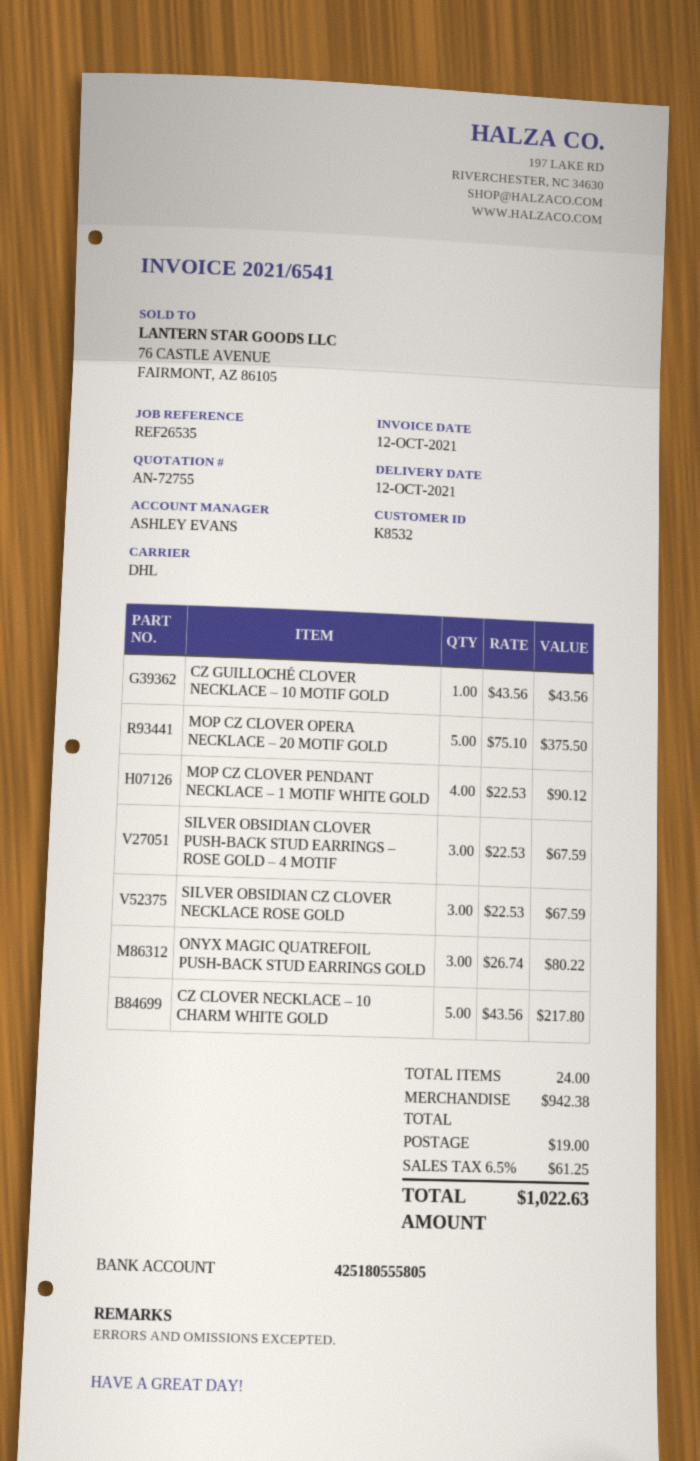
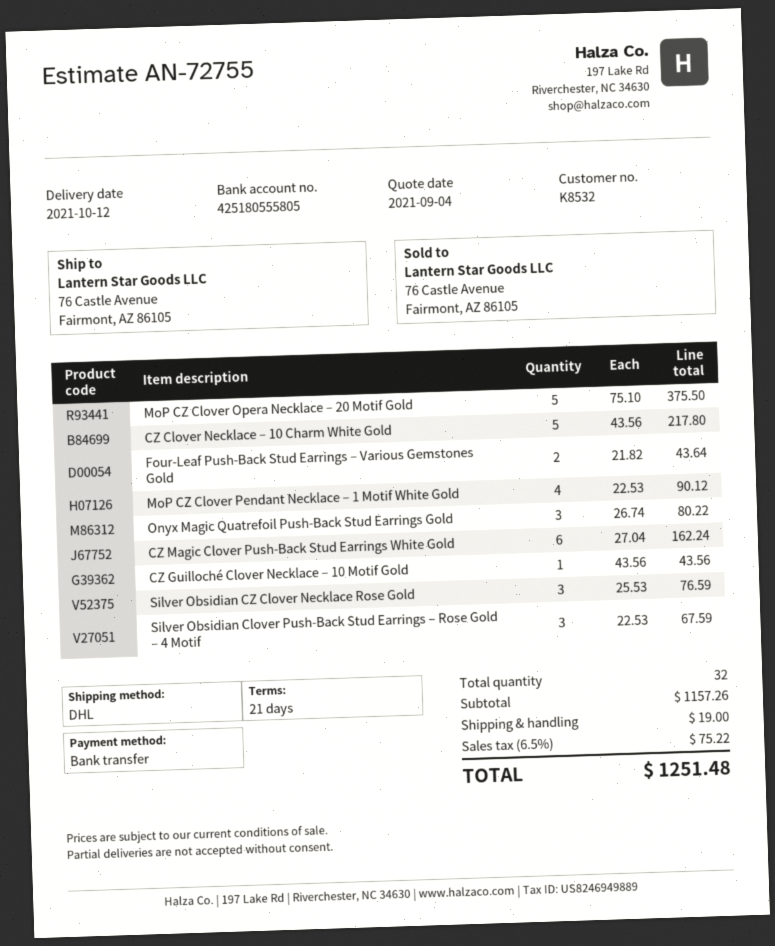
SILVER OBSIDIAN CZ CLOVER NECKLACE ROSE GOLD: 3 x 22.53 = 67.59 -> 3 x 25.53 = 76.59
Four-Leaf Push-Back Stud Earrings – Various Gemstones Gold: none -> 2 x 21.82 = 43.64
CZ Magic Clover Push-Back Stud Earrings White Gold: none -> 6 x 27.04 = 162.24
total quantity: 24 -> 32
subtotal: 942.38 -> 1157.26
tax: 6.5% = 61.25 -> 6.5% = 75.22
total: 1022.63 -> 1251.48

